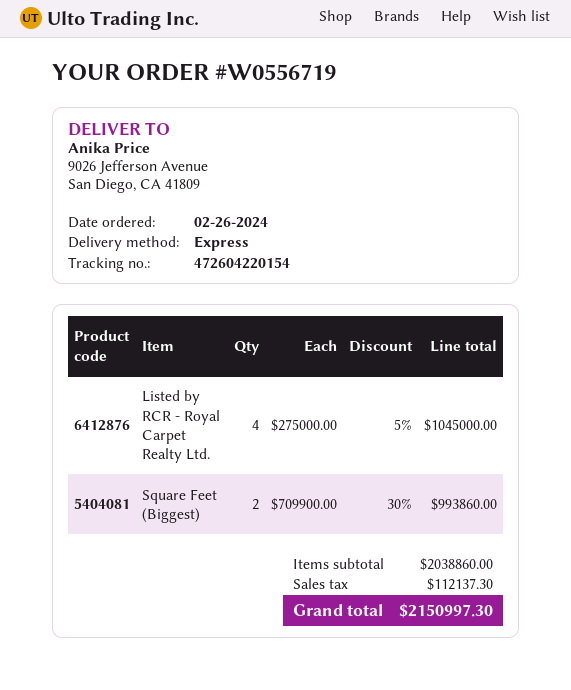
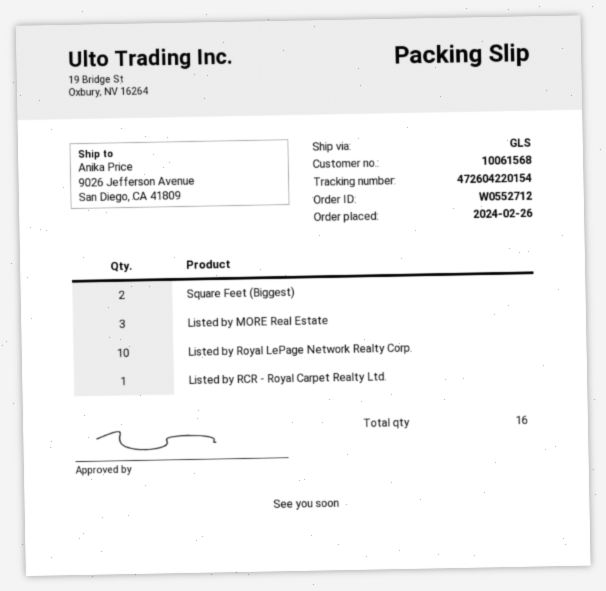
order number: W0556719 -> W0552712
shipping method: express -> GLS
Listed by RCR - Royal Carpet Realty Ltd.: 4 -> 1
Listed by MORE Real Estate: none -> 3
Listed by Royal LePage Network Realty Corp.: none -> 10

